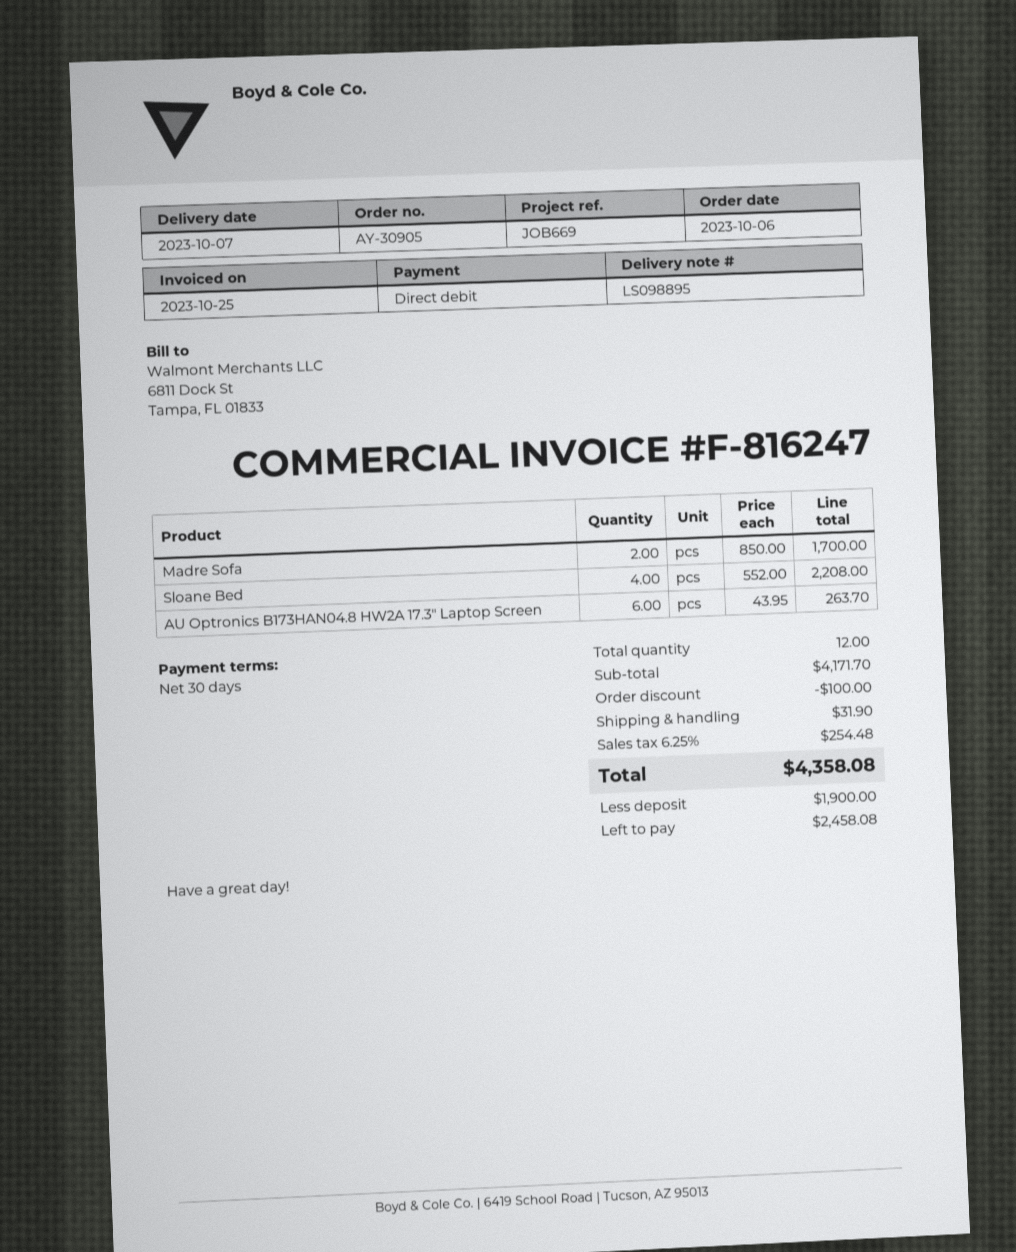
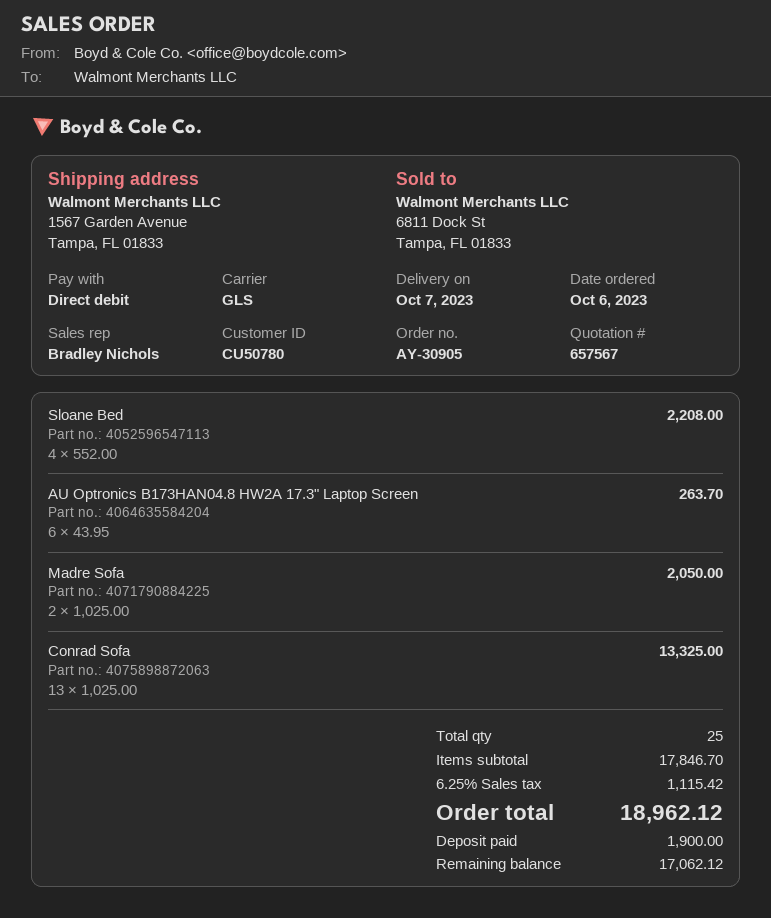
Madre Sofa: 2 x 850.00 = 1700.00 -> 2 x 1025.00 = 2050.00
Conrad Sofa: none -> 13 x 1025.00 = 13325.00
total quantity: 12 -> 25
subtotal: 4171.70 -> 17846.70
discount: 100.00 -> none
shipping: 31.90 -> none
tax: 6.25% = 254.48 -> 6.25% = 1115.42
total: 4358.08 -> 18962.12
balance: 2458.08 -> 17062.12

